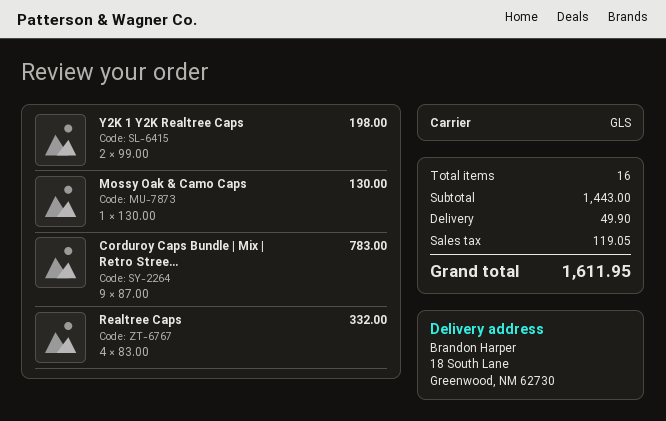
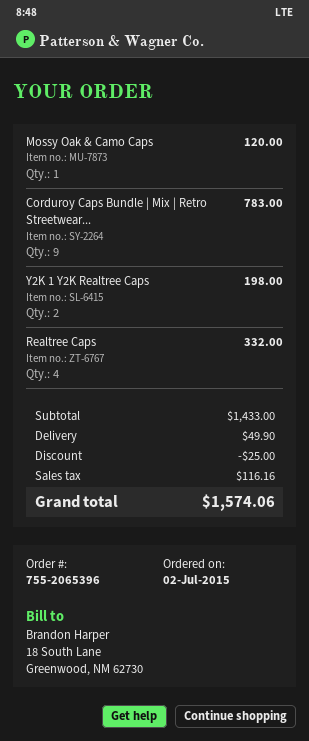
Mossy Oak & Camo Caps: 1 for 130.00 -> 1 for 120.00
subtotal: 1443.00 -> 1433.00
discount: none -> 25.00
tax: 119.05 -> 116.16
total: 1611.95 -> 1574.06

